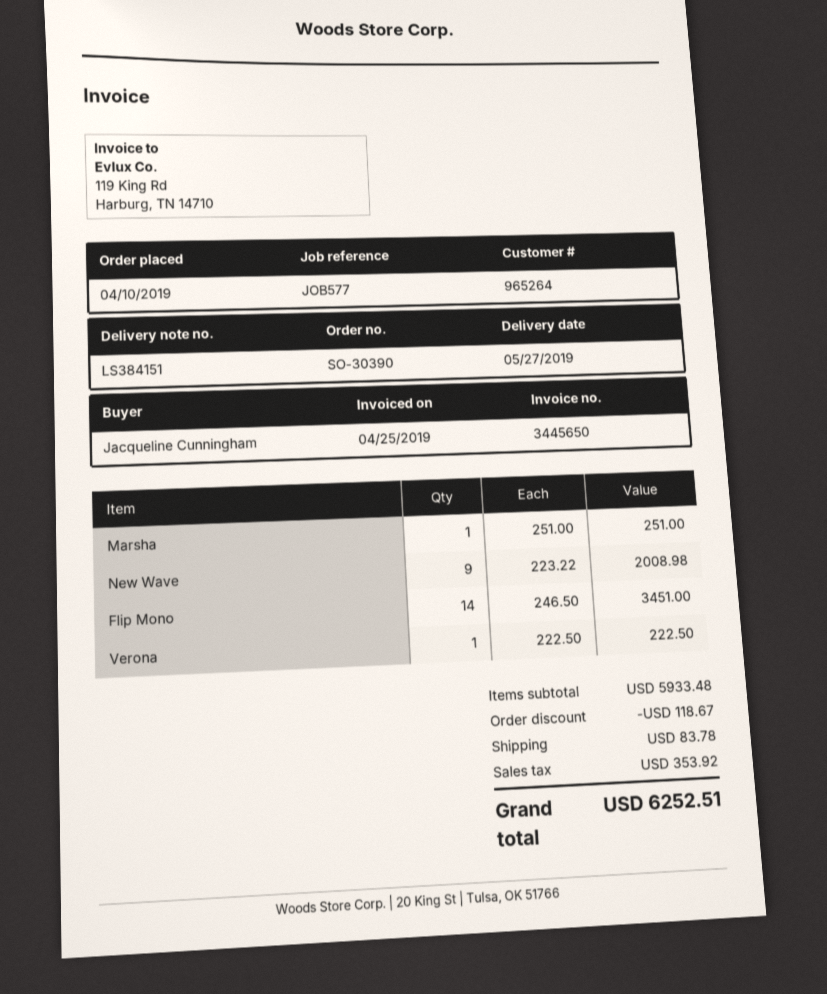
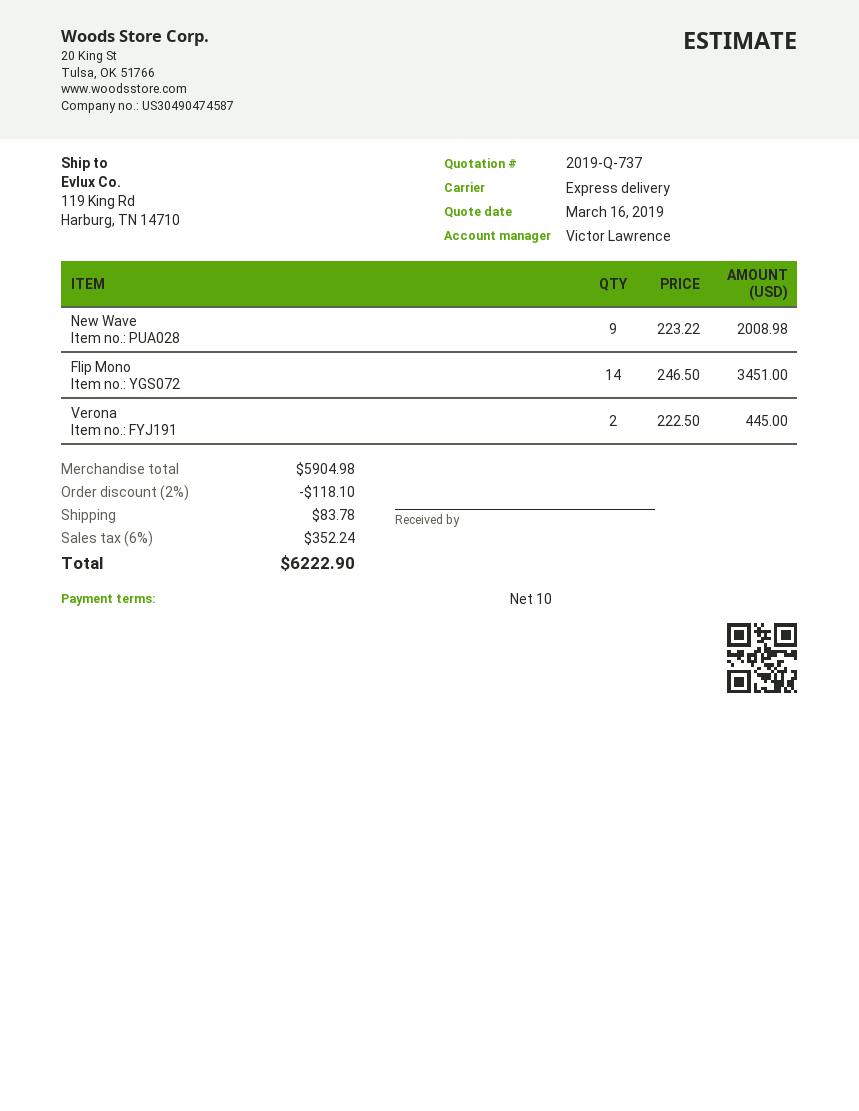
Marsha: 1 x 251.00 = 251.00 -> none
Verona: 1 x 222.50 = 222.50 -> 2 x 222.50 = 445.00
subtotal: 5933.48 -> 5904.98
discount: 118.67 -> 118.10
tax: 353.92 -> 352.24
total: 6252.51 -> 6222.90

